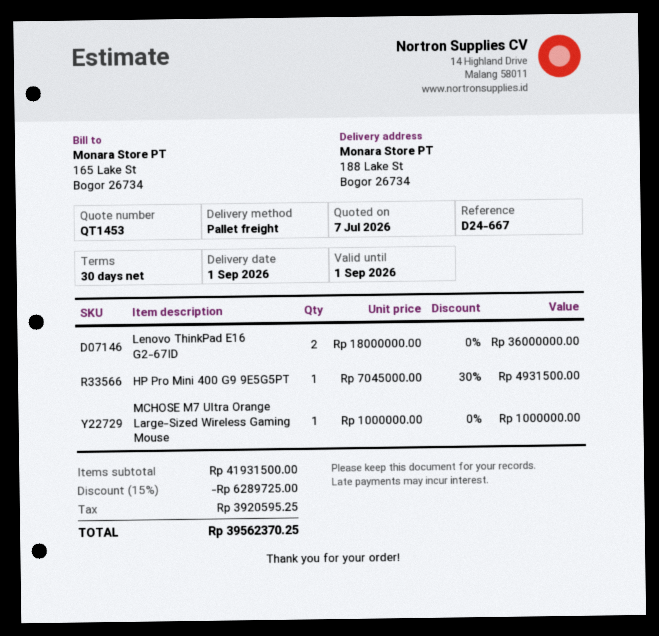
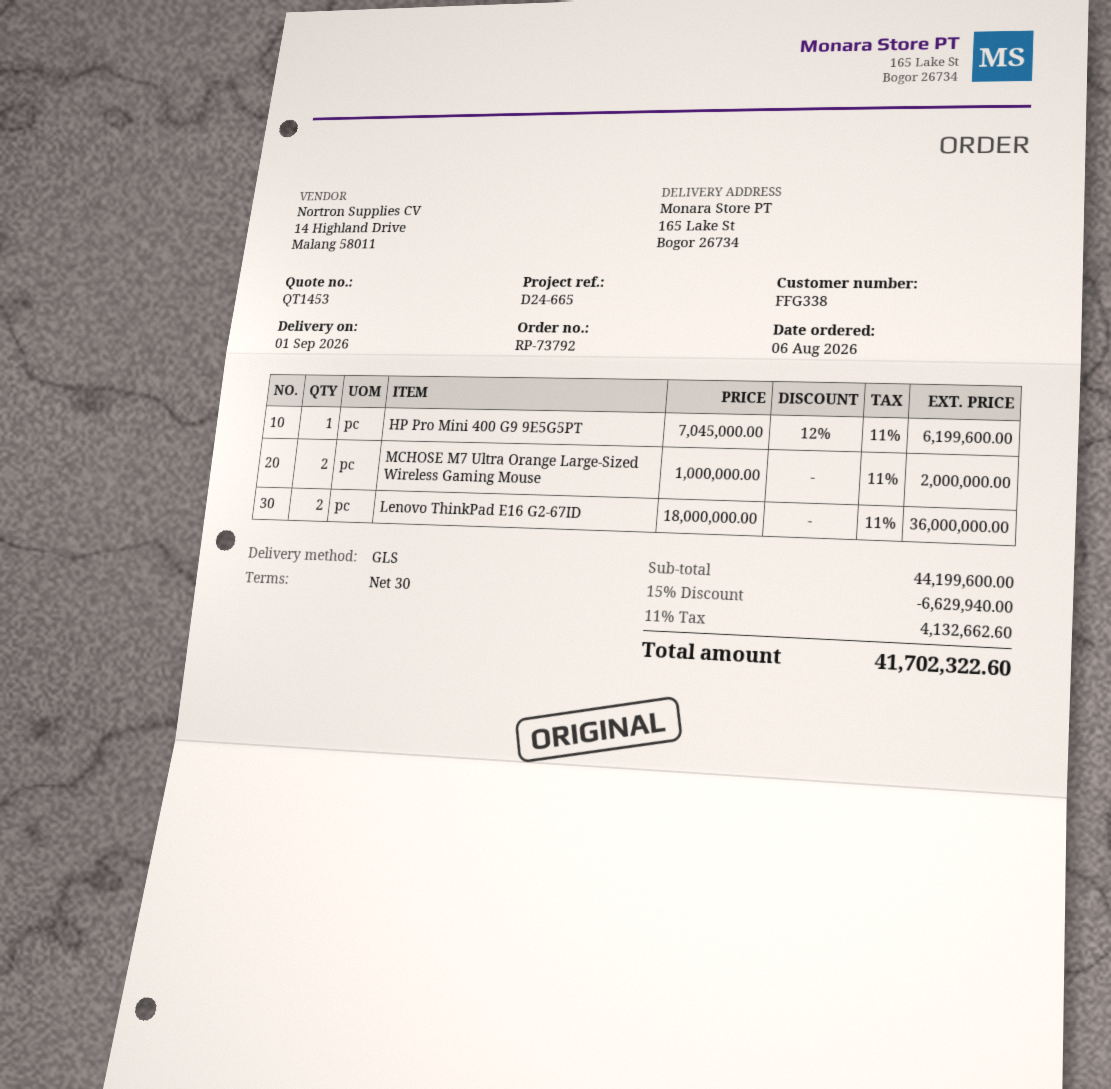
reference: D24-667 -> D24-665
shipping method: pallet freight -> GLS
ship to: 188 Lake St, Bogor 26734 -> 165 Lake St, Bogor 26734
HP Pro Mini 400 G9 9E5G5PT: 1 x 7045000.00 - 30% = 4931500.00 -> 1 x 7045000.00 - 12% = 6199600.00
MCHOSE M7 Ultra Orange Large-Sized Wireless Gaming Mouse: 1 x 1000000.00 = 1000000.00 -> 2 x 1000000.00 = 2000000.00
subtotal: 41931500.00 -> 44199600.00
discount: 15% = 6289725.00 -> 15% = 6629940.00
tax: 3920595.25 -> 4132662.60
total: 39562370.25 -> 41702322.60

